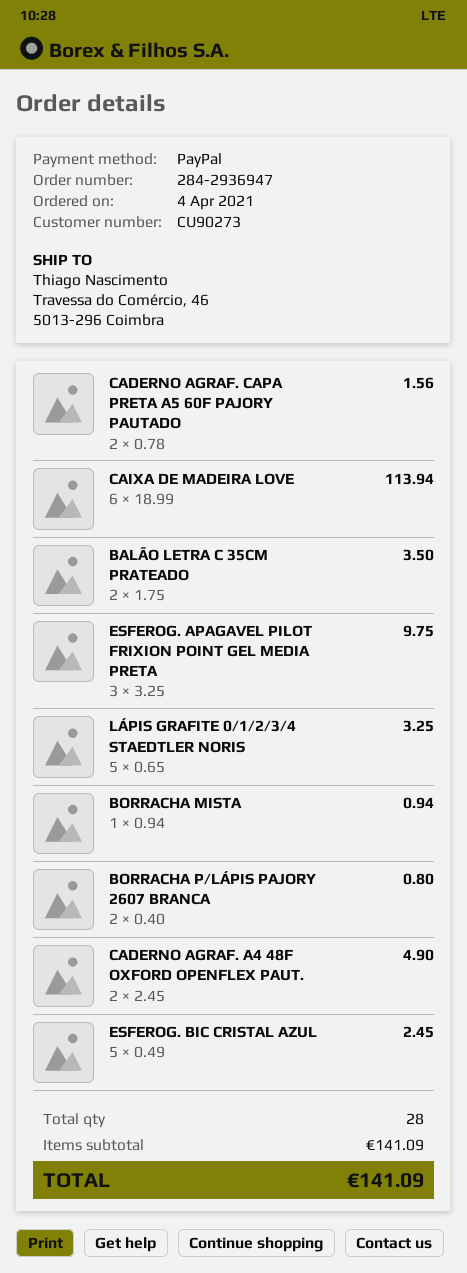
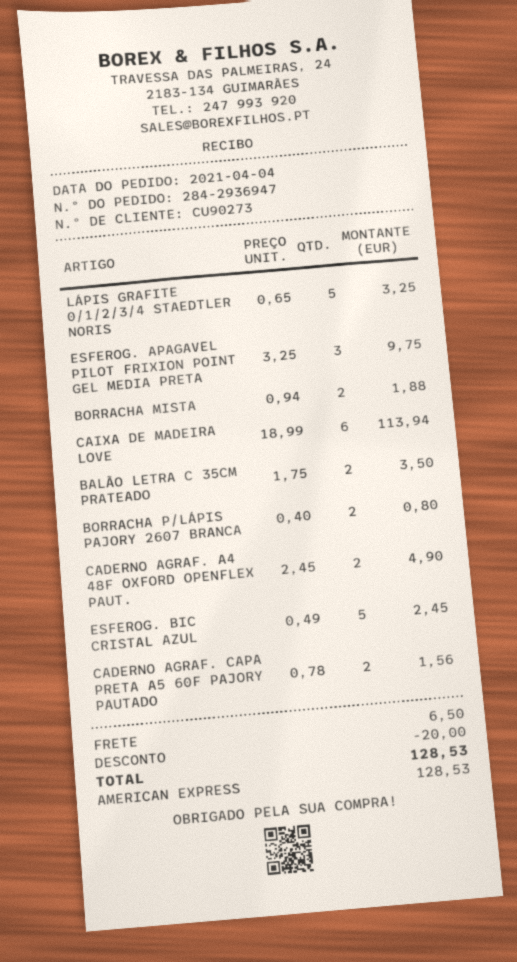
payment method: PayPal -> American Express
BORRACHA MISTA: 1 x 0.94 = 0.94 -> 2 x 0.94 = 1.88
discount: none -> 20.00
shipping: none -> 6.50
total: 141.09 -> 128.53

